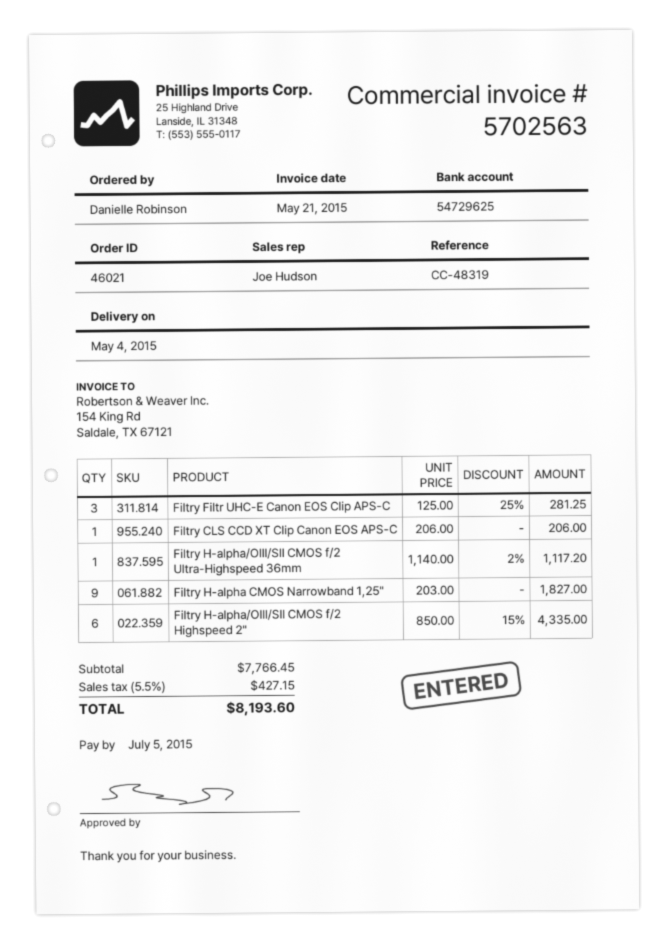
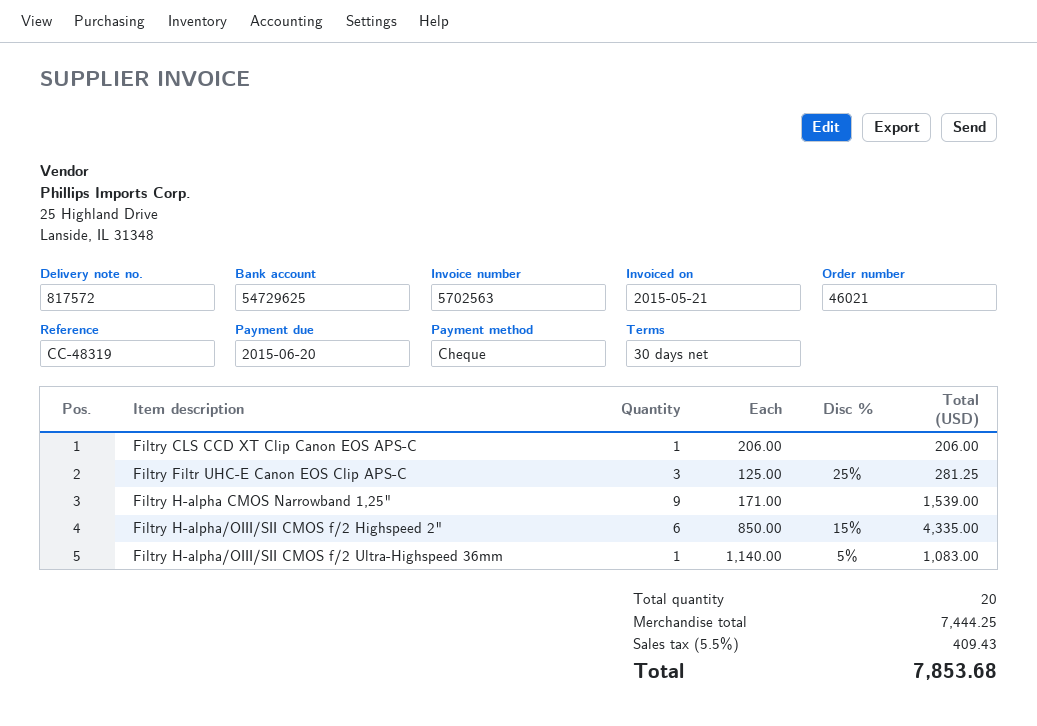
due date: 2015-07-05 -> 2015-06-20
Filtry H-alpha/OIII/SII CMOS f/2 Ultra-Highspeed 36mm: 1 x 1140.00 - 2% = 1117.20 -> 1 x 1140.00 - 5% = 1083.00
Filtry H-alpha CMOS Narrowband 1,25": 9 x 203.00 = 1827.00 -> 9 x 171.00 = 1539.00
subtotal: 7766.45 -> 7444.25
tax: 5.5% = 427.15 -> 5.5% = 409.43
total: 8193.60 -> 7853.68

